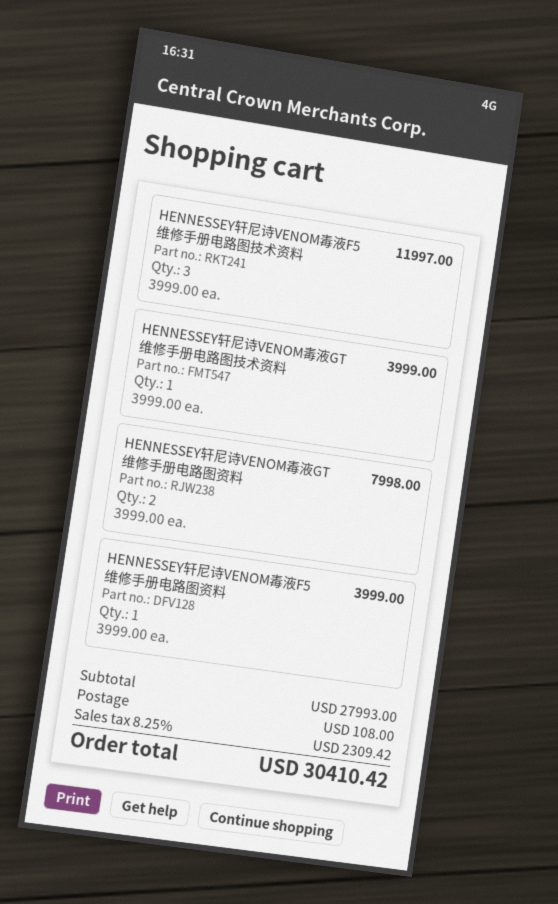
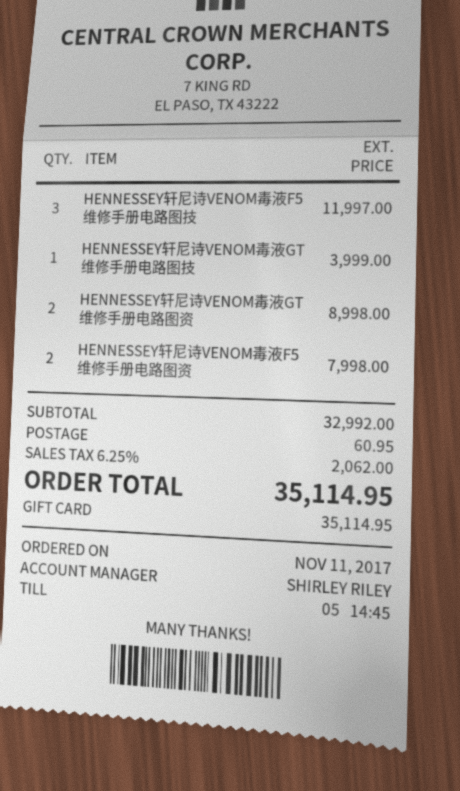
HENNESSEY轩尼诗VENOM毒液GT维修手册电路图资料: 2 for 7998.00 -> 2 for 8998.00
HENNESSEY轩尼诗VENOM毒液F5维修手册电路图资料: 1 for 3999.00 -> 2 for 7998.00
subtotal: 27993.00 -> 32992.00
shipping: 108.00 -> 60.95
tax: 8.25% = 2309.42 -> 6.25% = 2062.00
total: 30410.42 -> 35114.95

